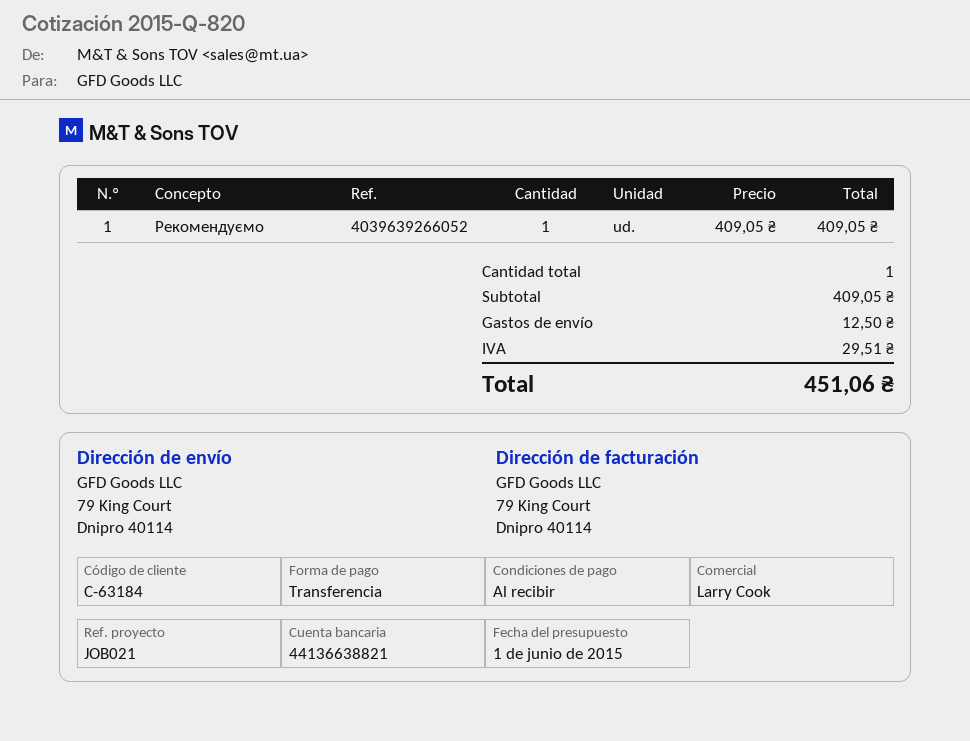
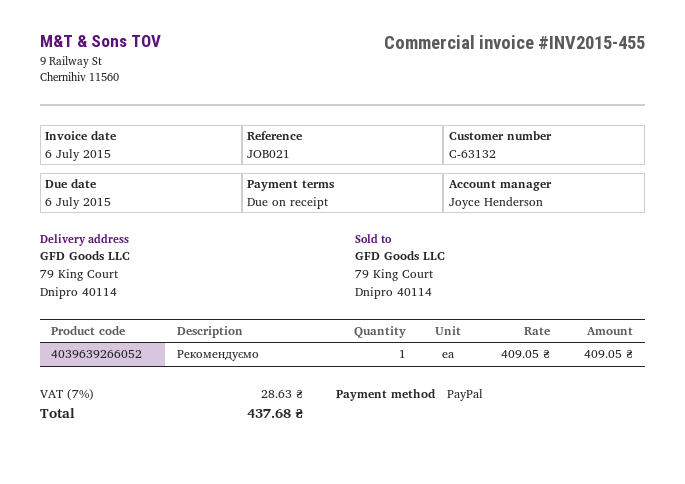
customer number: C-63184 -> C-63132
sales rep: Larry Cook -> Joyce Henderson
payment method: bank transfer -> PayPal
shipping: 12.50 -> none
tax: 29.51 -> 28.63
total: 451.06 -> 437.68

